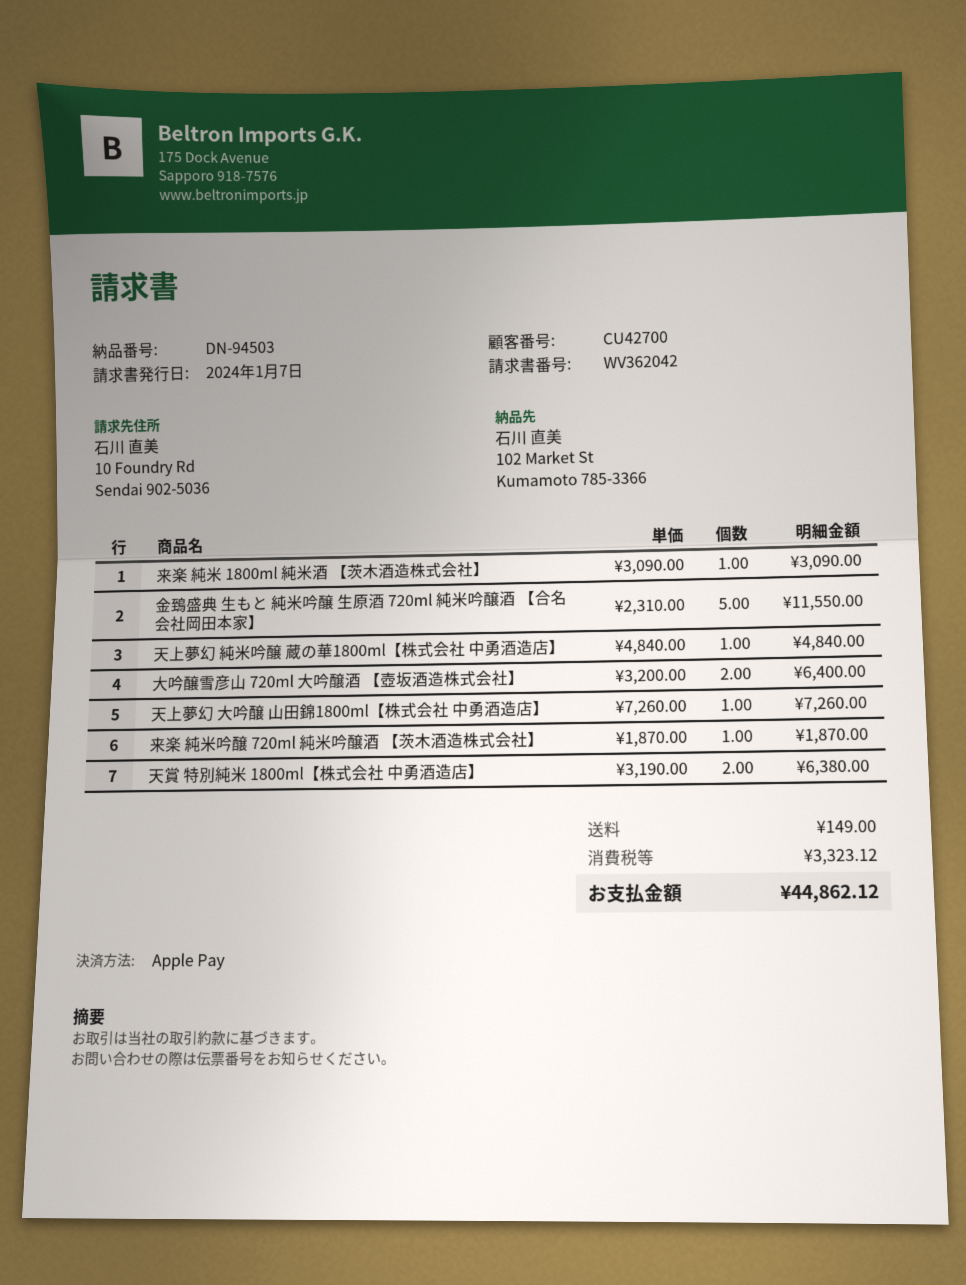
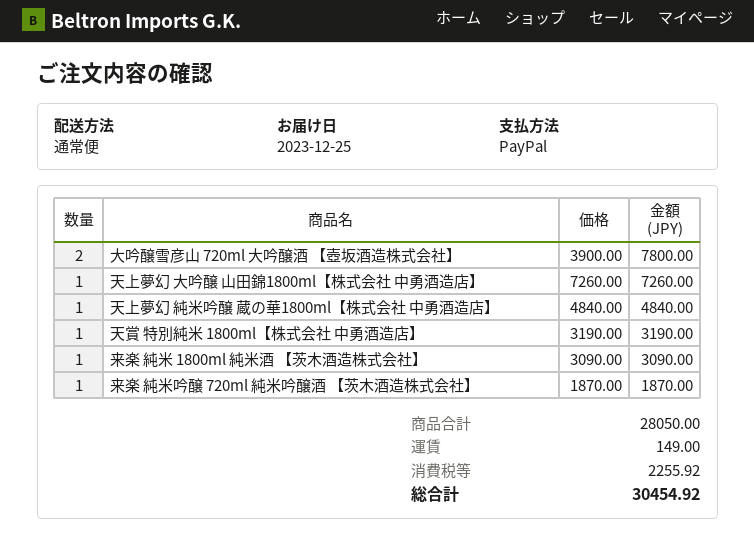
payment method: Apple Pay -> PayPal
金鵄盛典 生もと 純米吟醸 生原酒 720ml 純米吟醸酒 【合名会社岡田本家】: 5 x 2310.00 = 11550.00 -> none
大吟醸雪彦山 720ml 大吟醸酒 【壺坂酒造株式会社】: 2 x 3200.00 = 6400.00 -> 2 x 3900.00 = 7800.00
天賞 特別純米 1800ml【株式会社 中勇酒造店】: 2 x 3190.00 = 6380.00 -> 1 x 3190.00 = 3190.00
tax: 3323.12 -> 2255.92
total: 44862.12 -> 30454.92

